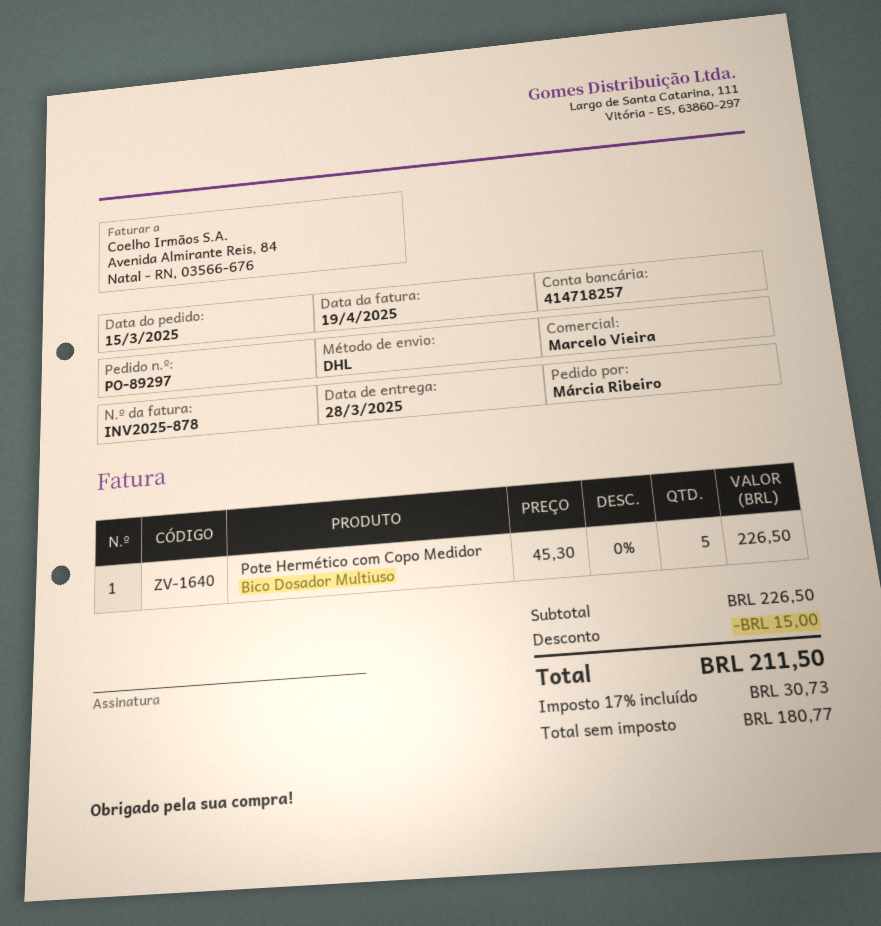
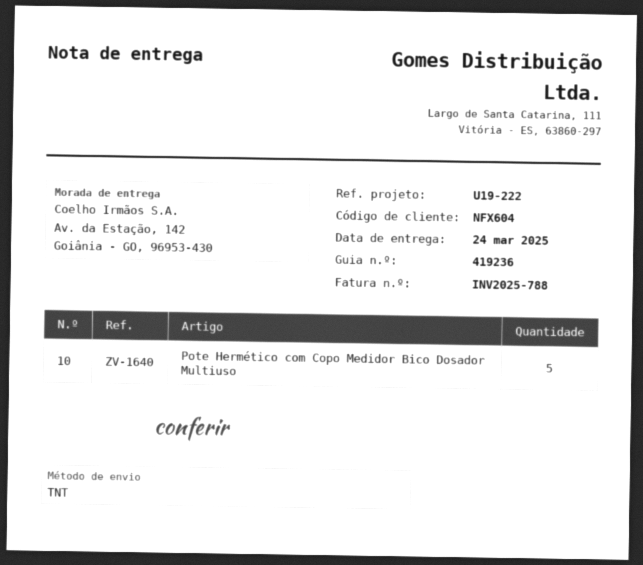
delivery date: 2025-03-28 -> 2025-03-24
invoice number: INV2025-878 -> INV2025-788
shipping method: DHL -> TNT

